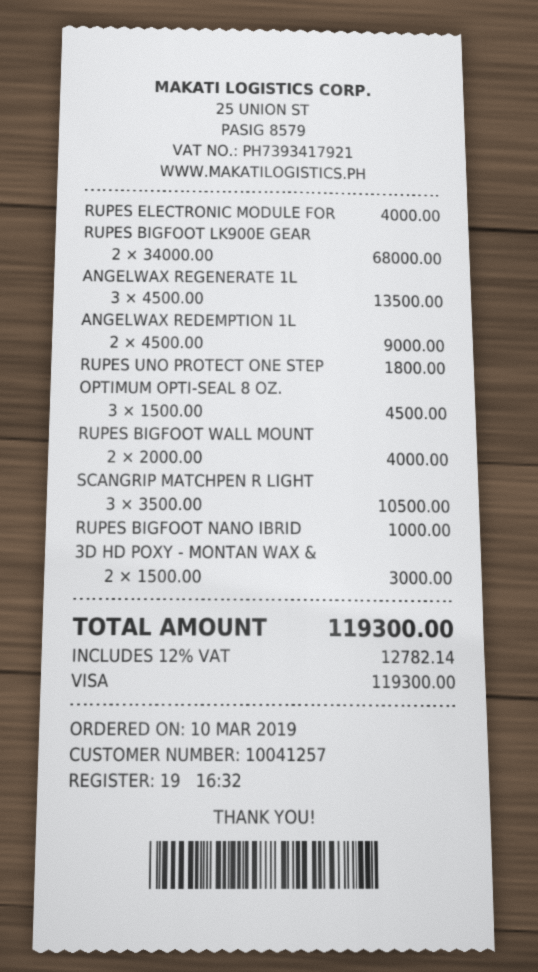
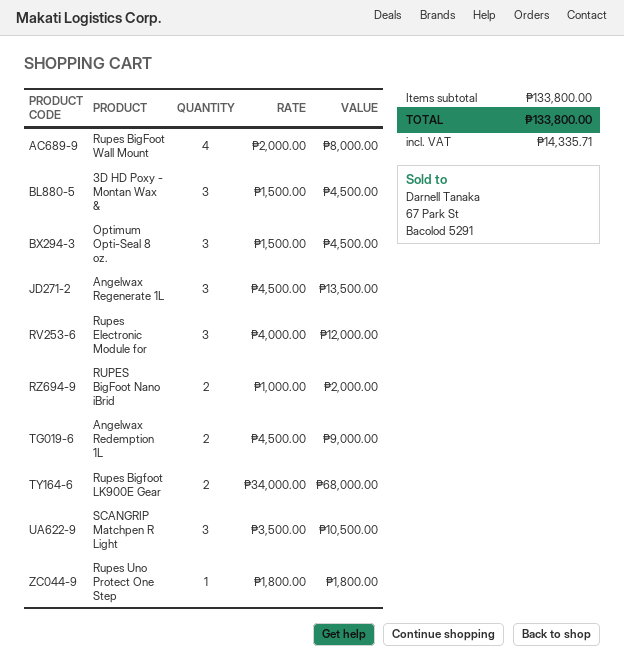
RUPES ELECTRONIC MODULE FOR: 1 x 4000.00 = 4000.00 -> 3 x 4000.00 = 12000.00
RUPES BIGFOOT WALL MOUNT: 2 x 2000.00 = 4000.00 -> 4 x 2000.00 = 8000.00
RUPES BIGFOOT NANO IBRID: 1 x 1000.00 = 1000.00 -> 2 x 1000.00 = 2000.00
3D HD POXY - MONTAN WAX &: 2 x 1500.00 = 3000.00 -> 3 x 1500.00 = 4500.00
tax: 12782.14 -> 14335.71
total: 119300.00 -> 133800.00

